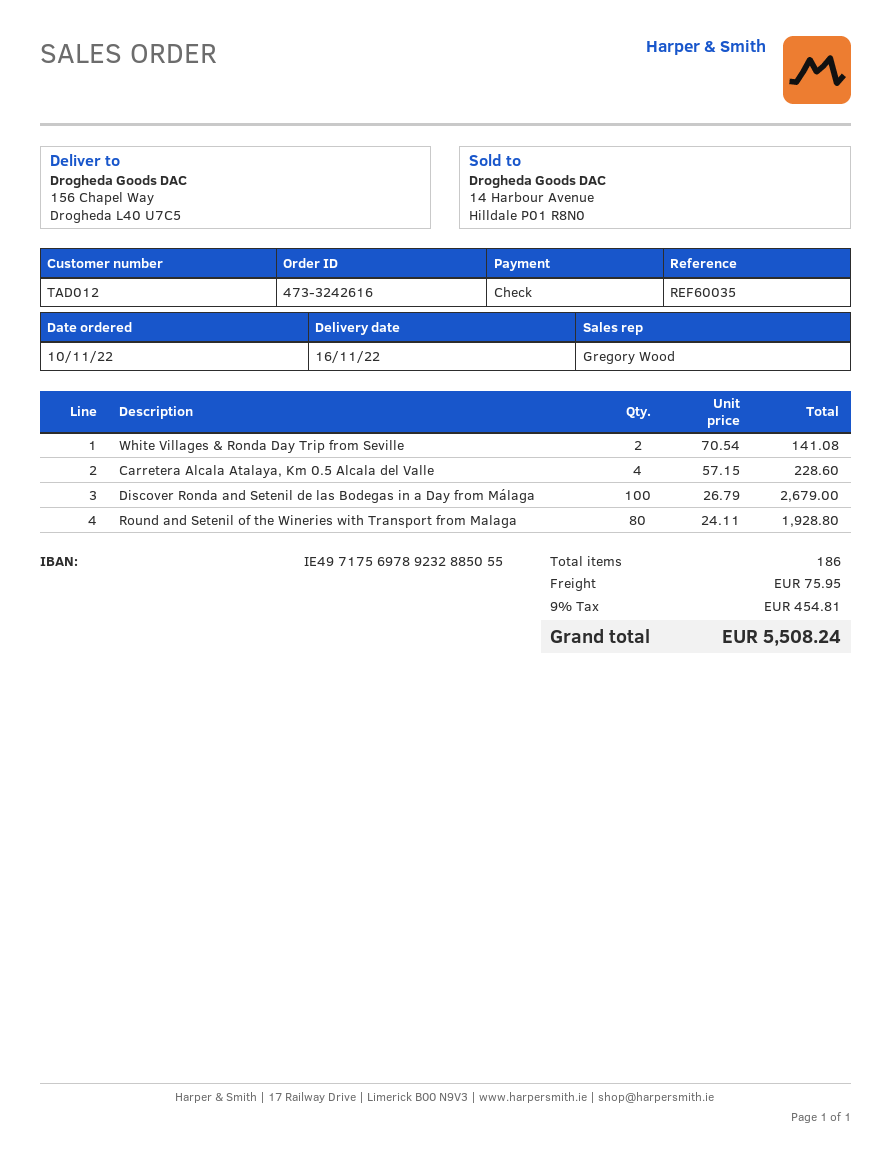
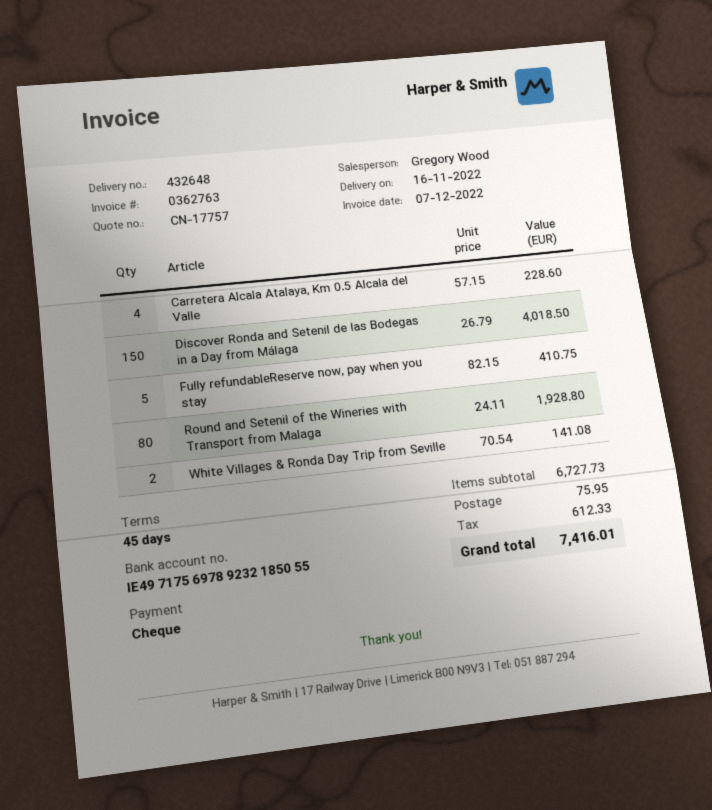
bank account: IE49717569789232885055 -> IE49717569789232185055
Discover Ronda and Setenil de las Bodegas in a Day from Málaga: 100 x 26.79 = 2679.00 -> 150 x 26.79 = 4018.50
Fully refundableReserve now, pay when you stay: none -> 5 x 82.15 = 410.75
tax: 454.81 -> 612.33
total: 5508.24 -> 7416.01

